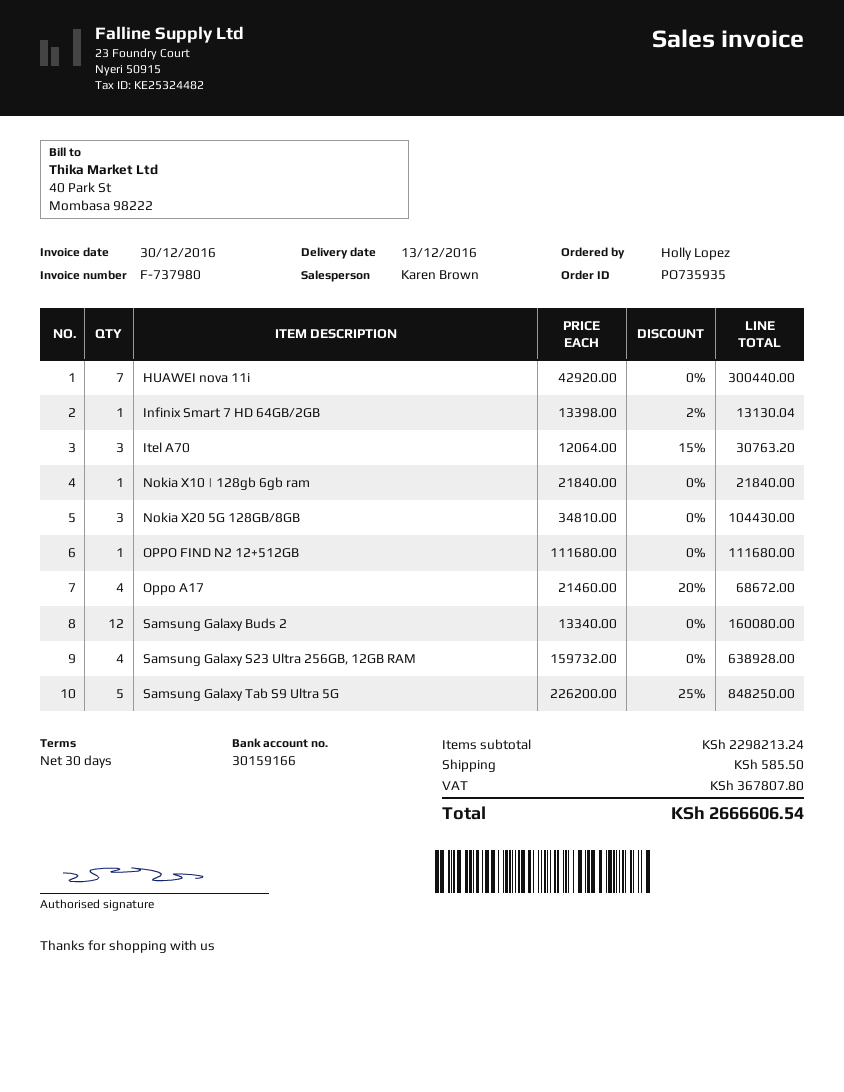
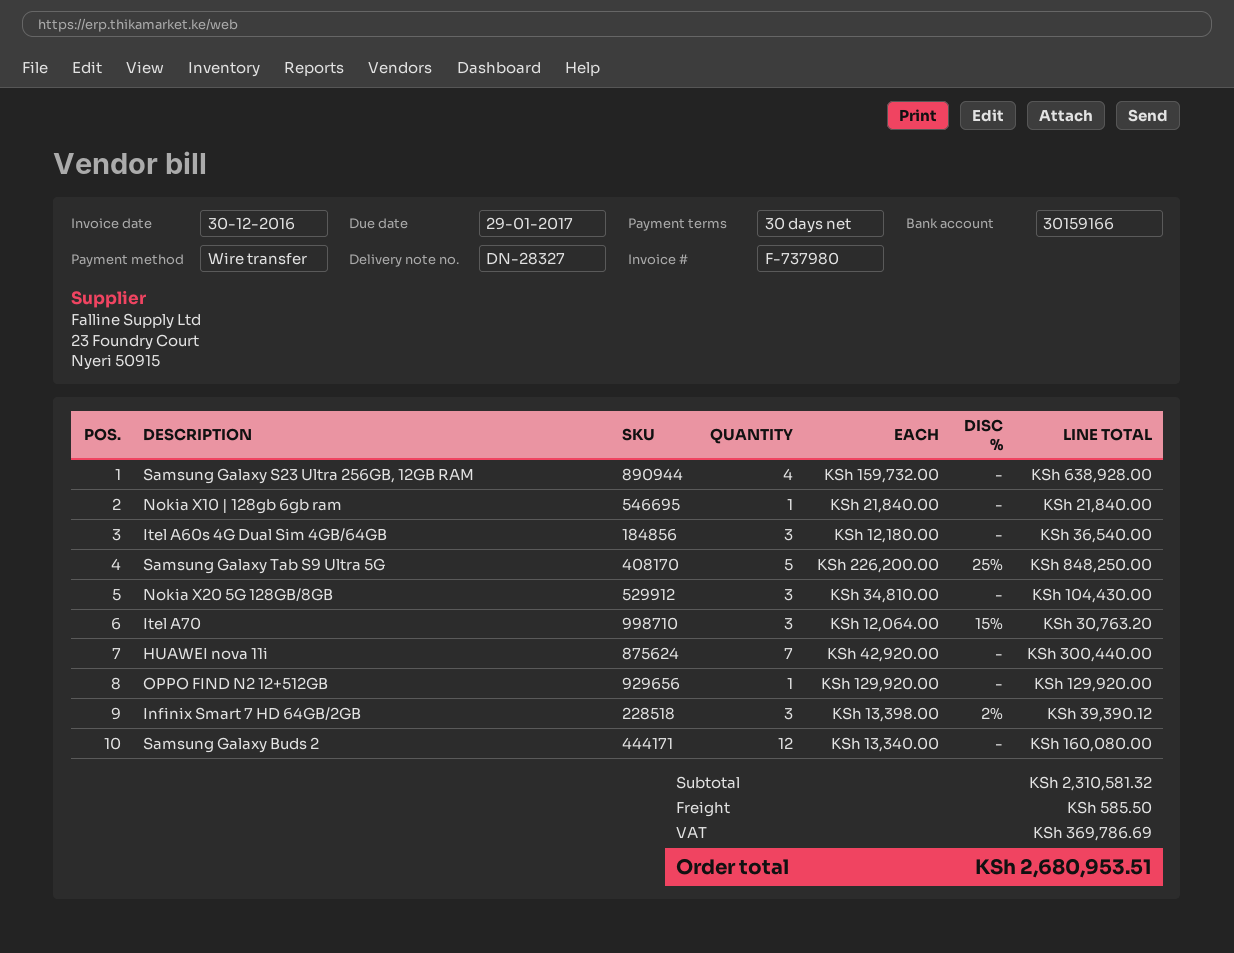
Infinix Smart 7 HD 64GB/2GB: 1 x 13398.00 - 2% = 13130.04 -> 3 x 13398.00 - 2% = 39390.12
OPPO FIND N2 12+512GB: 1 x 111680.00 = 111680.00 -> 1 x 129920.00 = 129920.00
Oppo A17: 4 x 21460.00 - 20% = 68672.00 -> none
Itel A60s 4G Dual Sim 4GB/64GB: none -> 3 x 12180.00 = 36540.00
subtotal: 2298213.24 -> 2310581.32
tax: 367807.80 -> 369786.69
total: 2666606.54 -> 2680953.51

